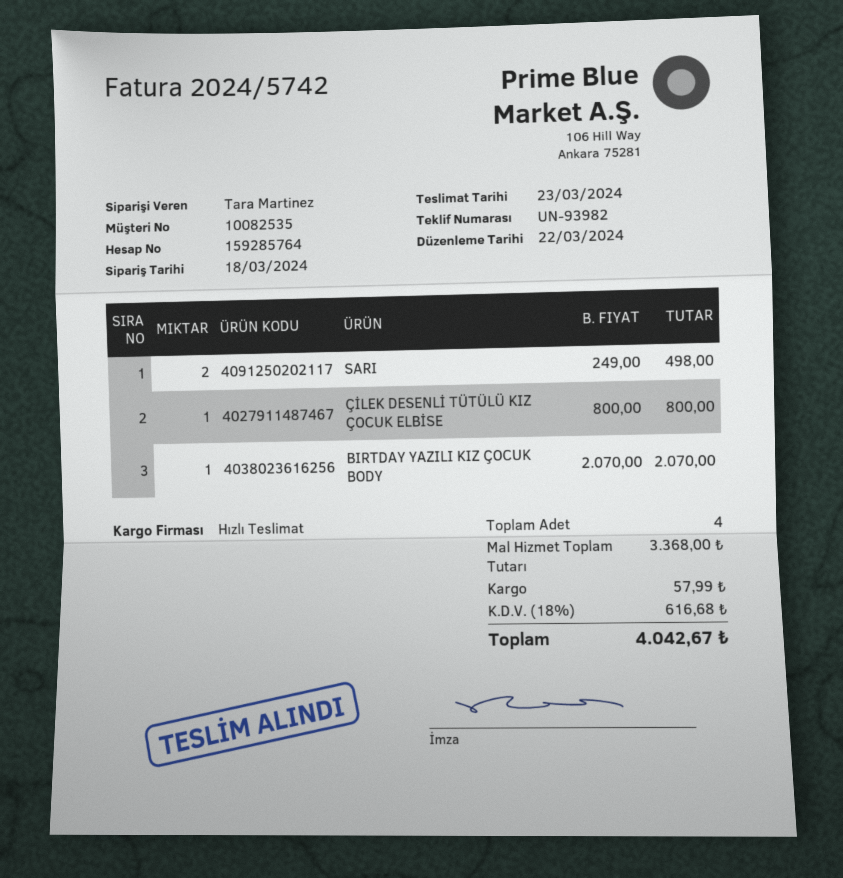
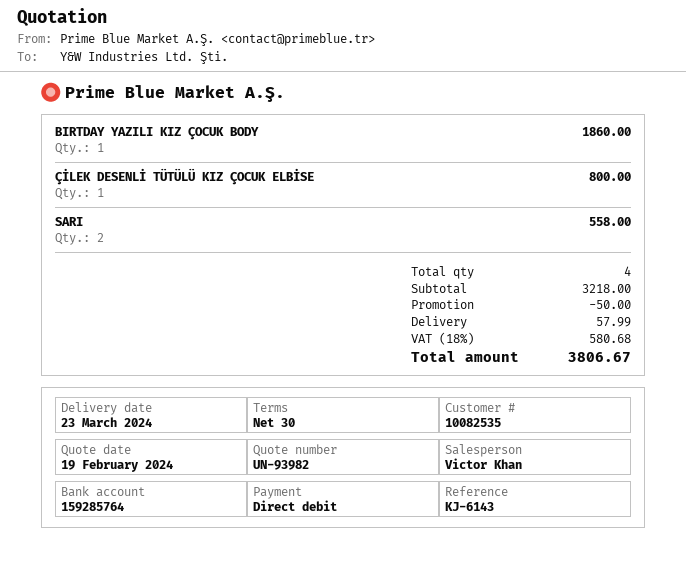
SARI: 2 for 498.00 -> 2 for 558.00
BIRTDAY YAZILI KIZ ÇOCUK BODY: 1 for 2070.00 -> 1 for 1860.00
subtotal: 3368.00 -> 3218.00
discount: none -> 50.00
tax: 18% = 616.68 -> 18% = 580.68
total: 4042.67 -> 3806.67

